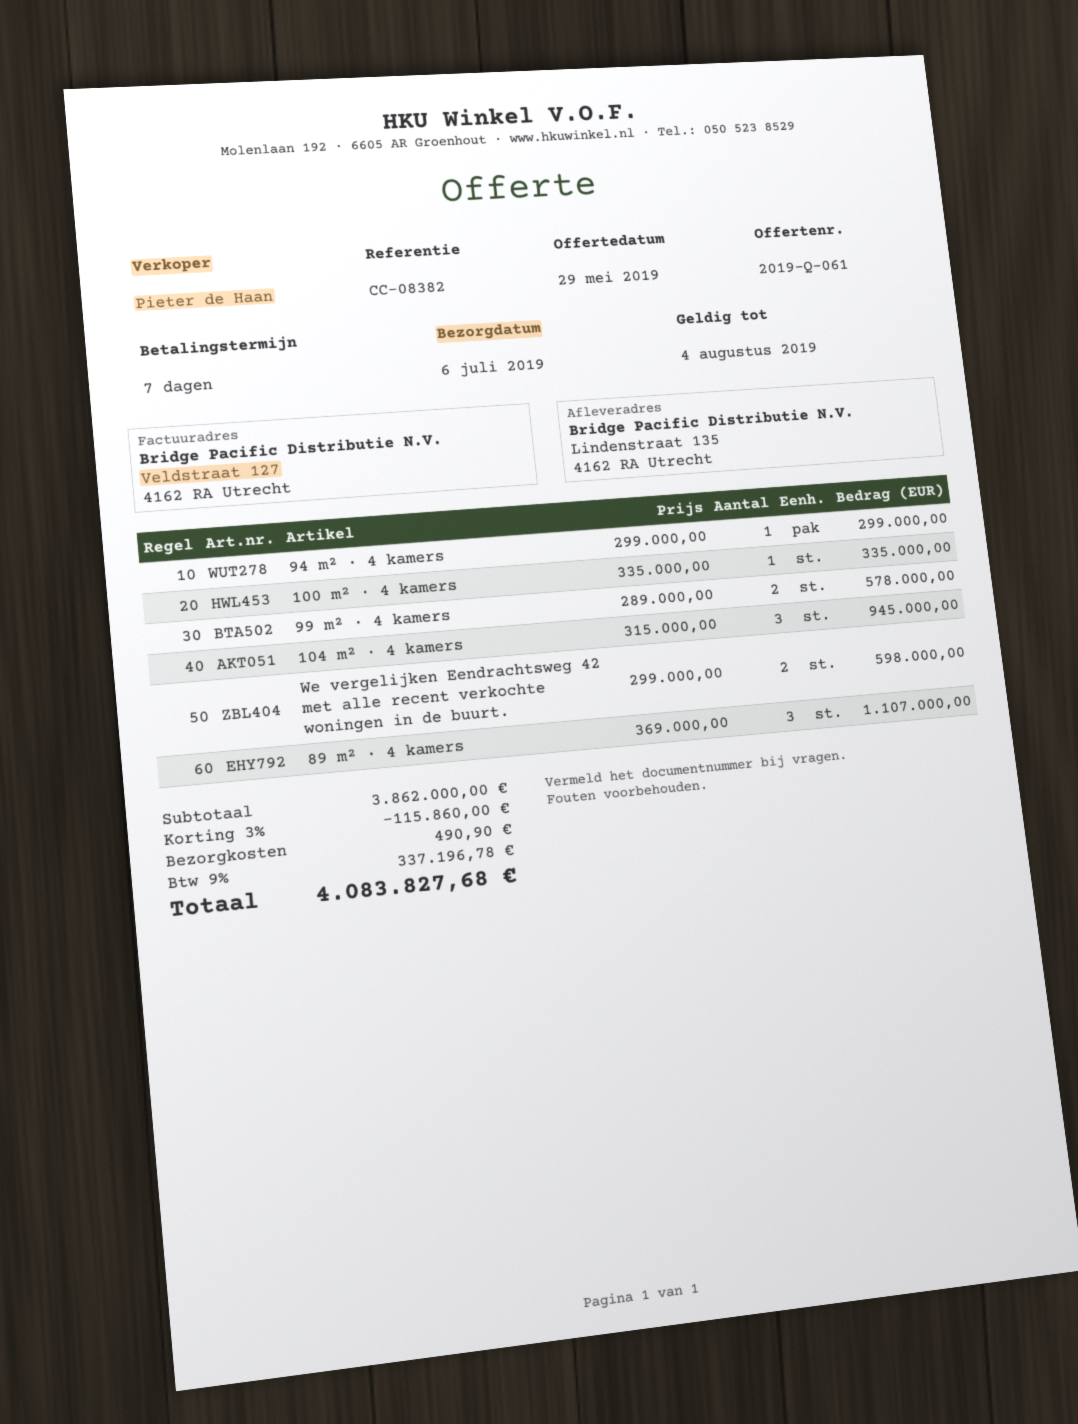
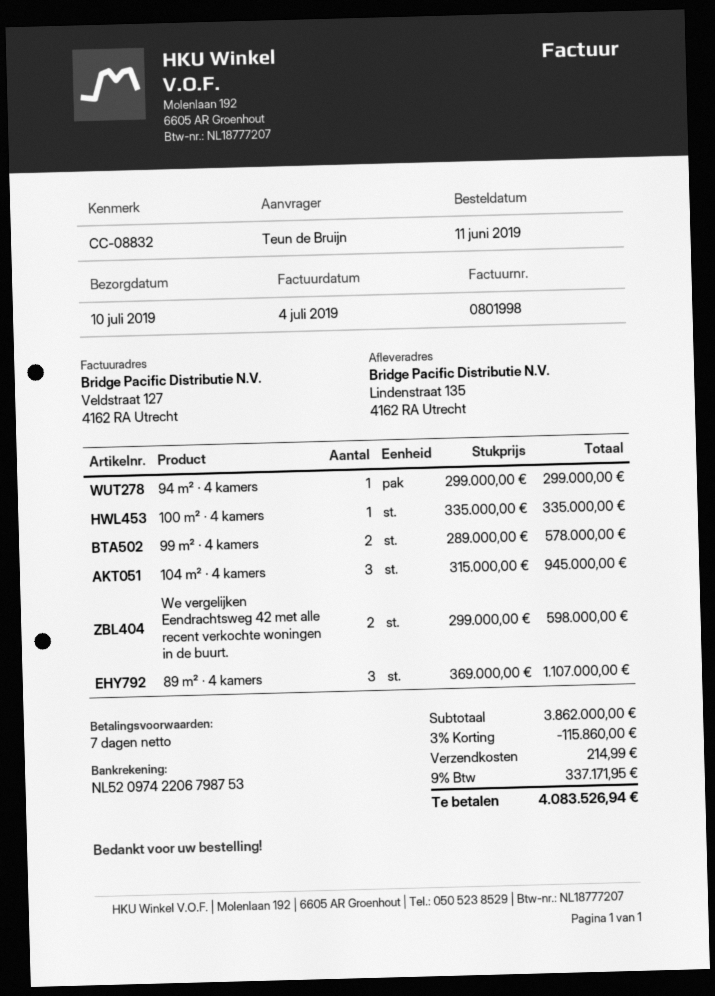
delivery date: 2019-07-06 -> 2019-07-10
reference: CC-08382 -> CC-08832
shipping: 490.90 -> 214.99
tax: 9% = 337196.78 -> 9% = 337171.95
total: 4083827.68 -> 4083526.94

